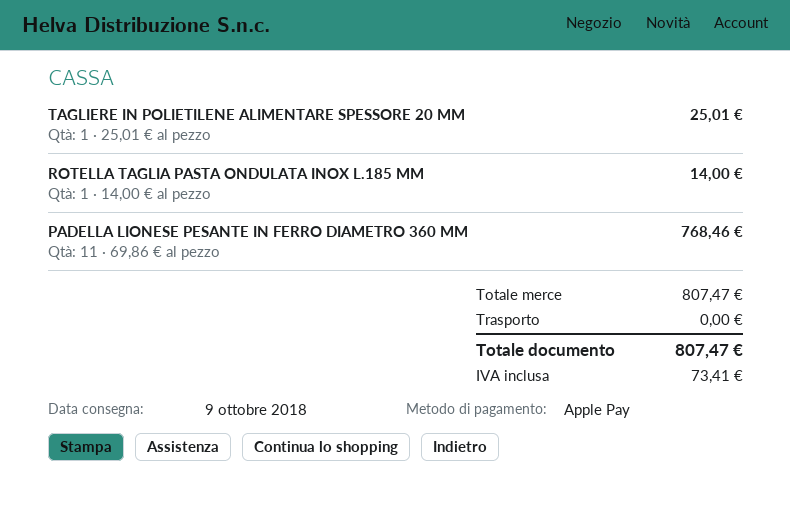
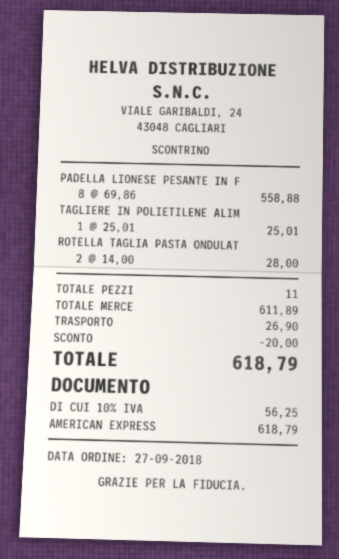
payment method: Apple Pay -> American Express
ROTELLA TAGLIA PASTA ONDULATA INOX L.185 MM: 1 x 14.00 = 14.00 -> 2 x 14.00 = 28.00
PADELLA LIONESE PESANTE IN FERRO DIAMETRO 360 MM: 11 x 69.86 = 768.46 -> 8 x 69.86 = 558.88
subtotal: 807.47 -> 611.89
discount: none -> 20.00
shipping: 0.00 -> 26.90
tax: 73.41 -> 56.25
total: 807.47 -> 618.79

